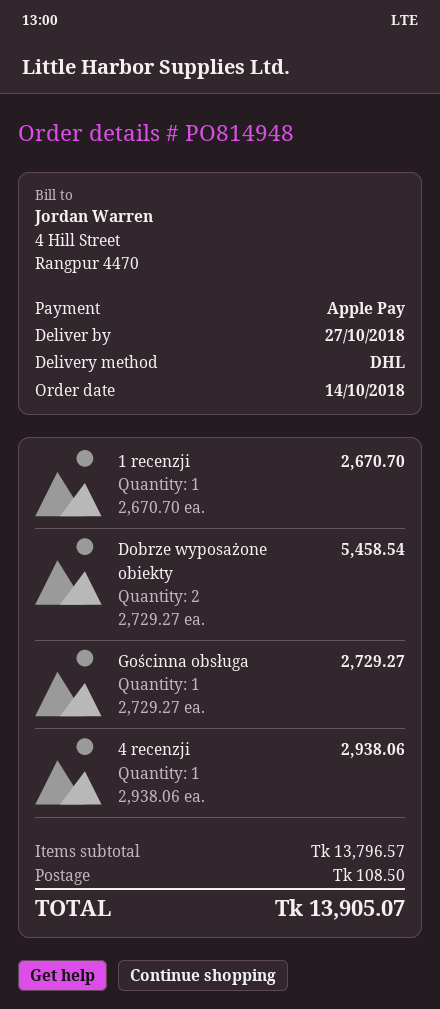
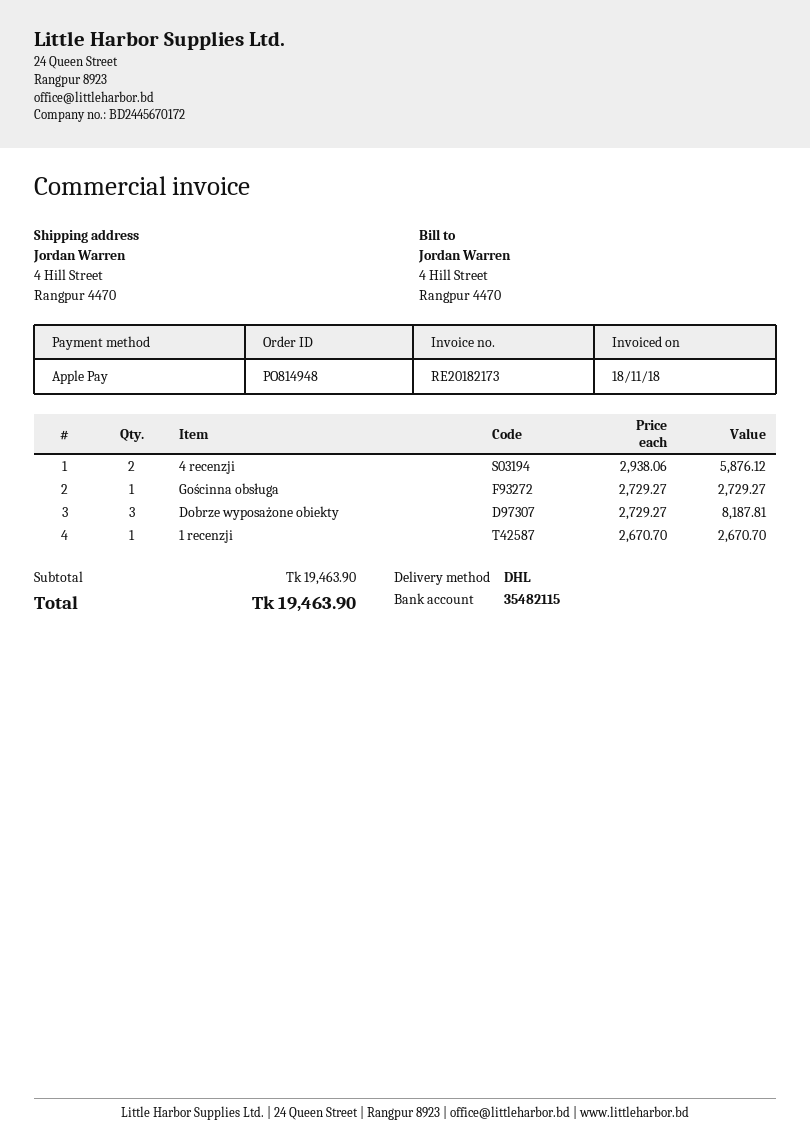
Dobrze wyposażone obiekty: 2 x 2729.27 = 5458.54 -> 3 x 2729.27 = 8187.81
4 recenzji: 1 x 2938.06 = 2938.06 -> 2 x 2938.06 = 5876.12
subtotal: 13796.57 -> 19463.90
shipping: 108.50 -> none
total: 13905.07 -> 19463.90

